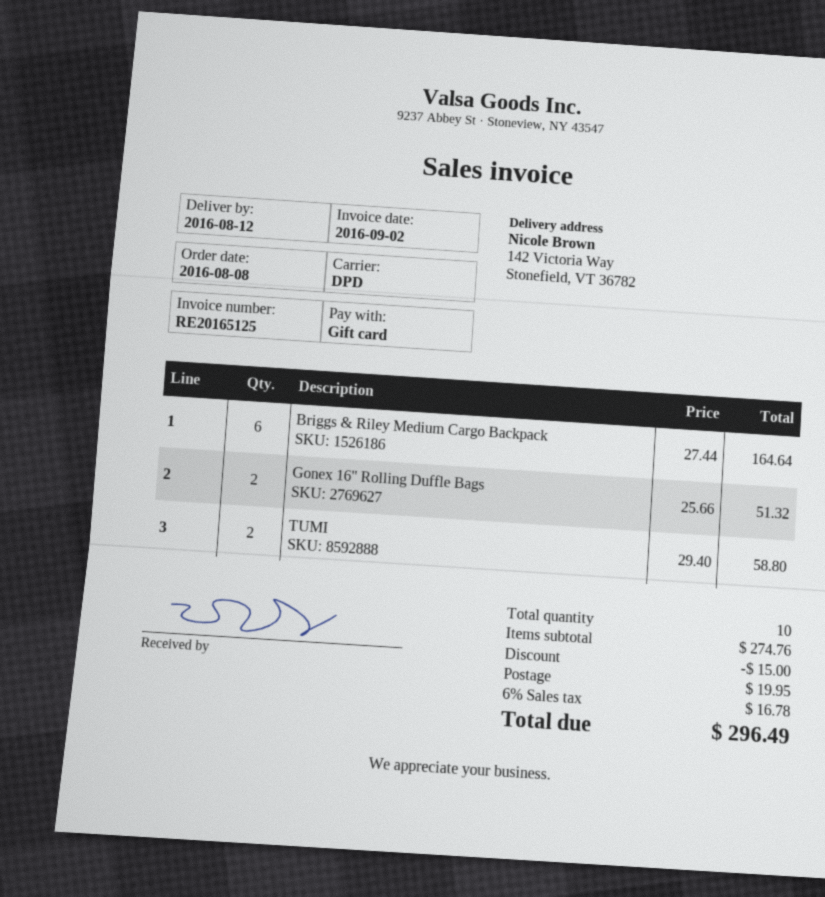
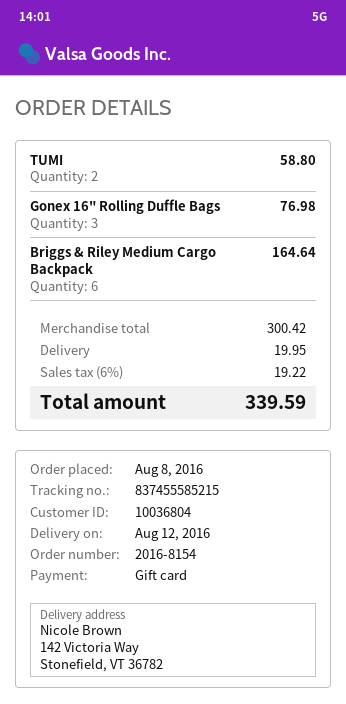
Gonex 16" Rolling Duffle Bags: 2 for 51.32 -> 3 for 76.98
subtotal: 274.76 -> 300.42
discount: 15.00 -> none
tax: 6% = 16.78 -> 6% = 19.22
total: 296.49 -> 339.59

